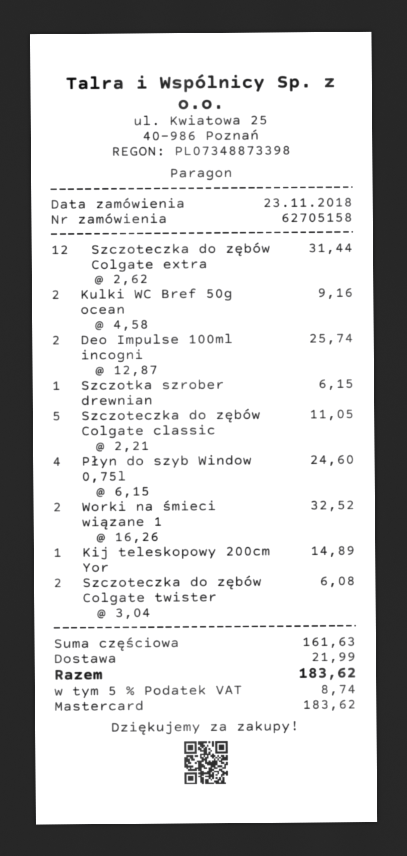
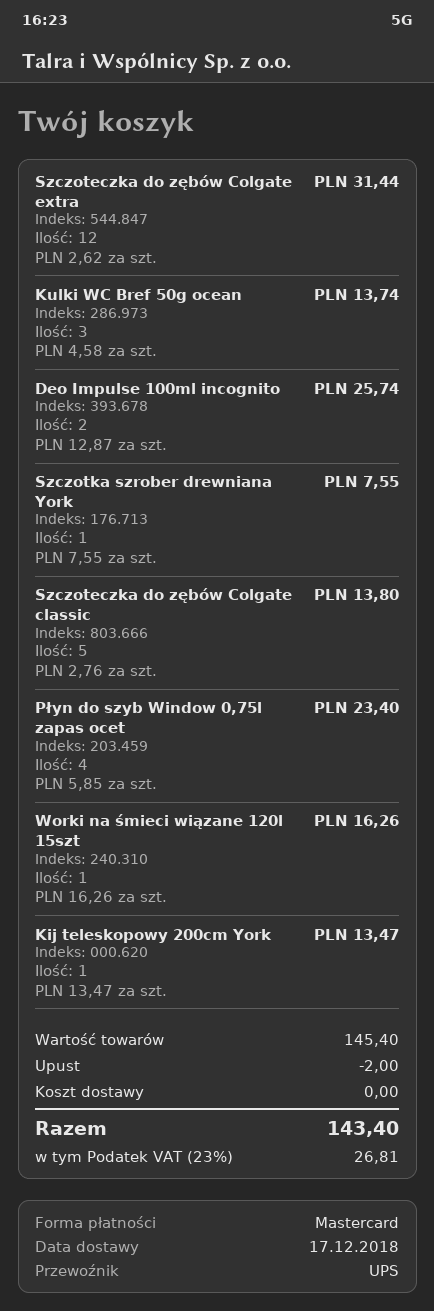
Kulki WC Bref 50g ocean: 2 x 4.58 = 9.16 -> 3 x 4.58 = 13.74
Szczotka szrober drewnian: 1 x 6.15 = 6.15 -> 1 x 7.55 = 7.55
Szczoteczka do zębów Colgate classic: 5 x 2.21 = 11.05 -> 5 x 2.76 = 13.80
Płyn do szyb Window 0,75l: 4 x 6.15 = 24.60 -> 4 x 5.85 = 23.40
Worki na śmieci wiązane 1: 2 x 16.26 = 32.52 -> 1 x 16.26 = 16.26
Kij teleskopowy 200cm Yor: 1 x 14.89 = 14.89 -> 1 x 13.47 = 13.47
Szczoteczka do zębów Colgate twister: 2 x 3.04 = 6.08 -> none
subtotal: 161.63 -> 145.40
discount: none -> 2.00
shipping: 21.99 -> 0.00
tax: 5% = 8.74 -> 23% = 26.81
total: 183.62 -> 143.40

